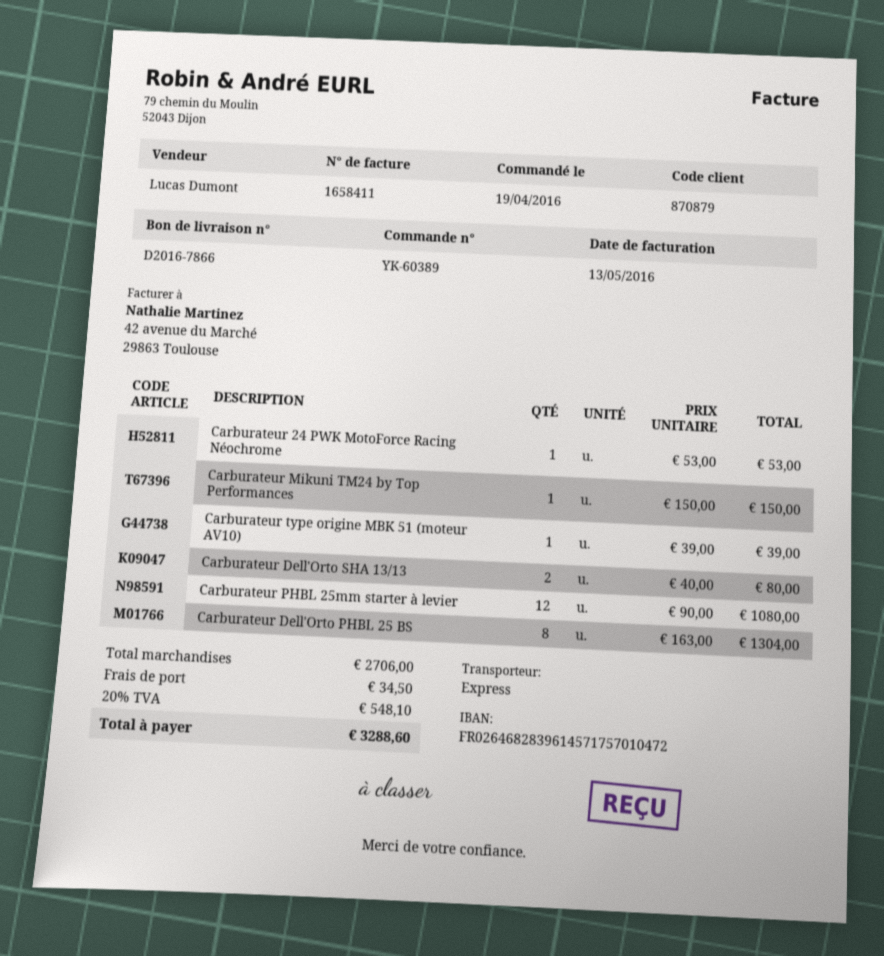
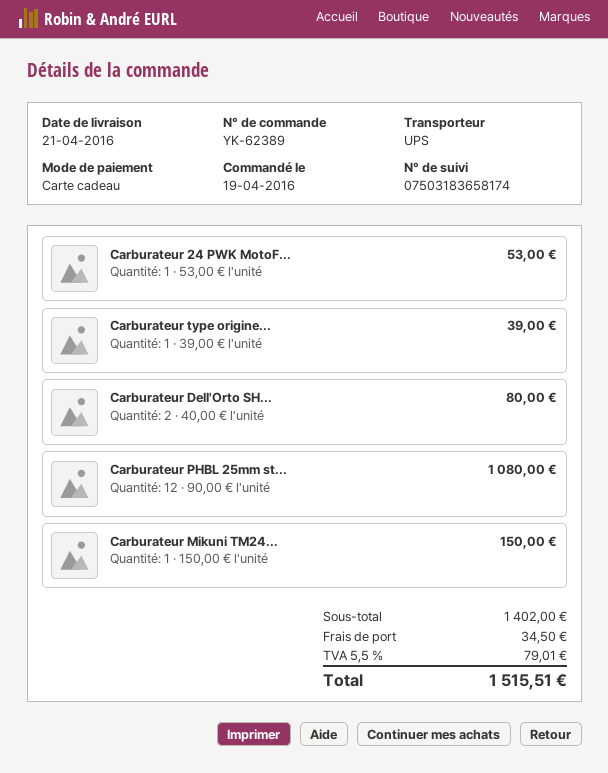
order number: YK-60389 -> YK-62389
shipping method: express -> UPS
Carburateur Dell'Orto PHBL 25 BS: 8 x 163.00 = 1304.00 -> none
subtotal: 2706.00 -> 1402.00
tax: 20% = 548.10 -> 5.5% = 79.01
total: 3288.60 -> 1515.51

